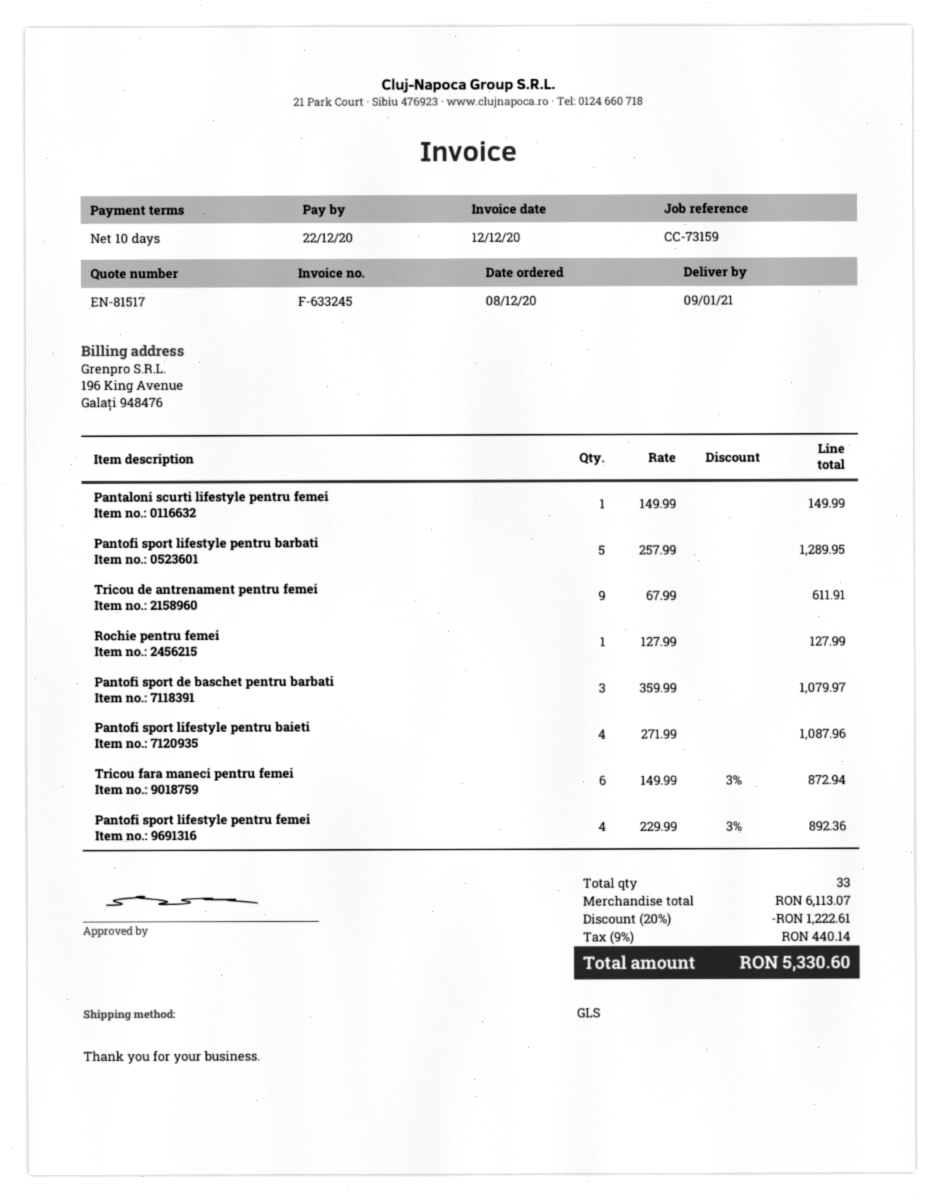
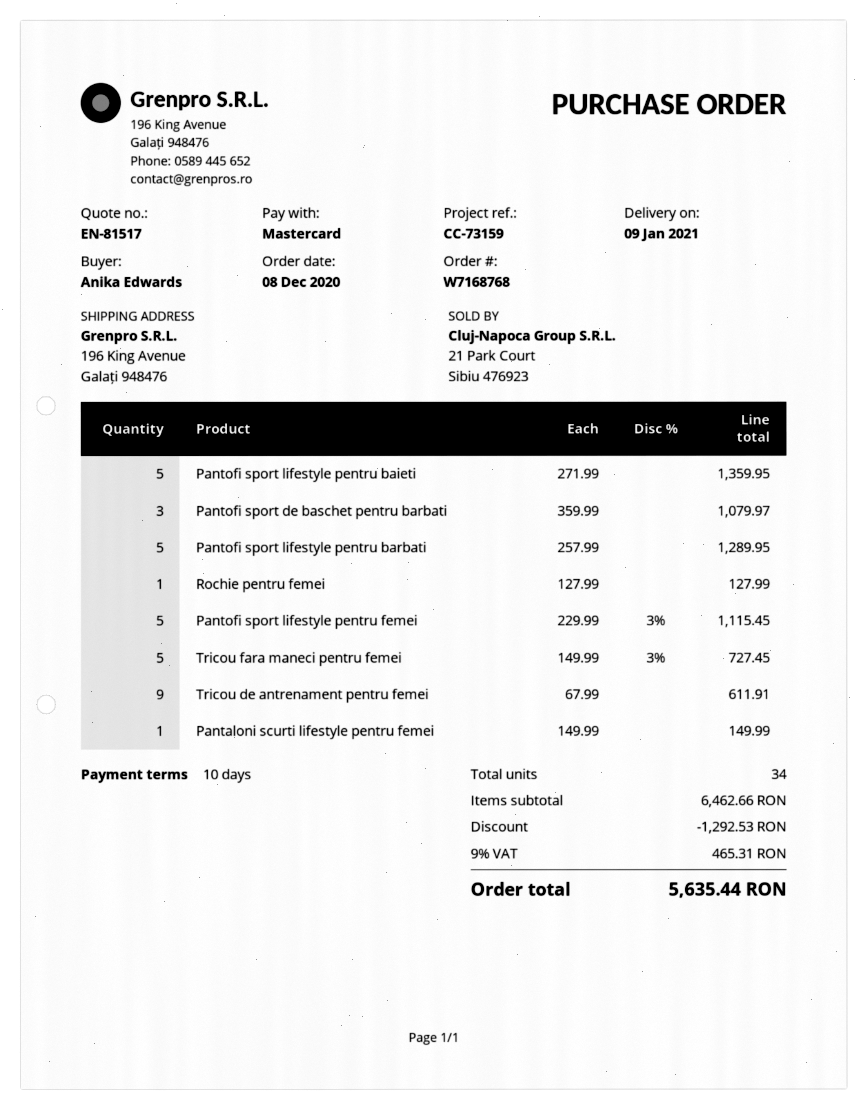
Pantofi sport lifestyle pentru baieti: 4 x 271.99 = 1087.96 -> 5 x 271.99 = 1359.95
Tricou fara maneci pentru femei: 6 x 149.99 - 3% = 872.94 -> 5 x 149.99 - 3% = 727.45
Pantofi sport lifestyle pentru femei: 4 x 229.99 - 3% = 892.36 -> 5 x 229.99 - 3% = 1115.45
total quantity: 33 -> 34
subtotal: 6113.07 -> 6462.66
discount: 1222.61 -> 1292.53
tax: 9% = 440.14 -> 9% = 465.31
total: 5330.60 -> 5635.44

